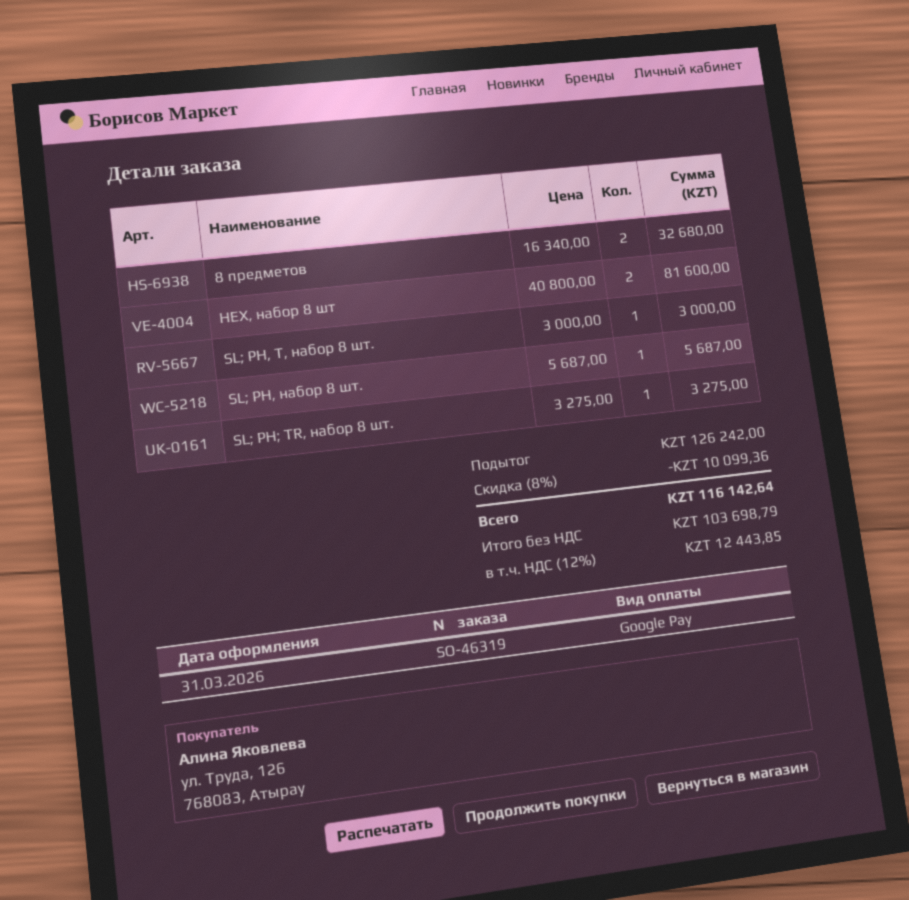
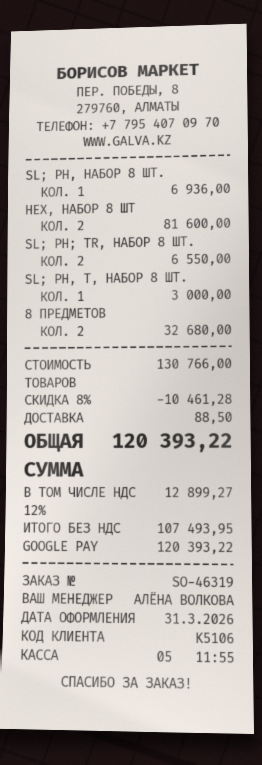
SL; PH, набор 8 шт.: 1 for 5687.00 -> 1 for 6936.00
SL; PH; TR, набор 8 шт.: 1 for 3275.00 -> 2 for 6550.00
subtotal: 126242.00 -> 130766.00
discount: 8% = 10099.36 -> 8% = 10461.28
shipping: none -> 88.50
net: 103698.79 -> 107493.95
tax: 12% = 12443.85 -> 12% = 12899.27
total: 116142.64 -> 120393.22

